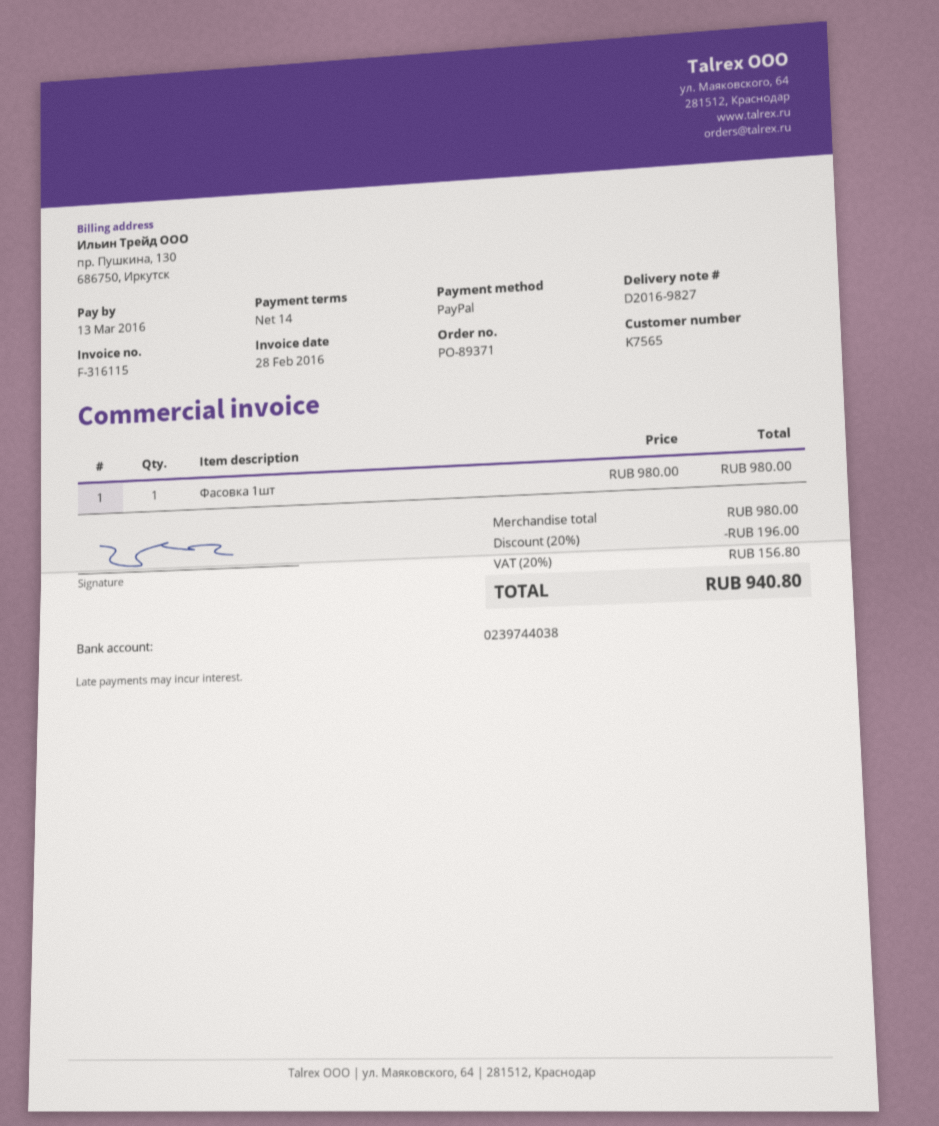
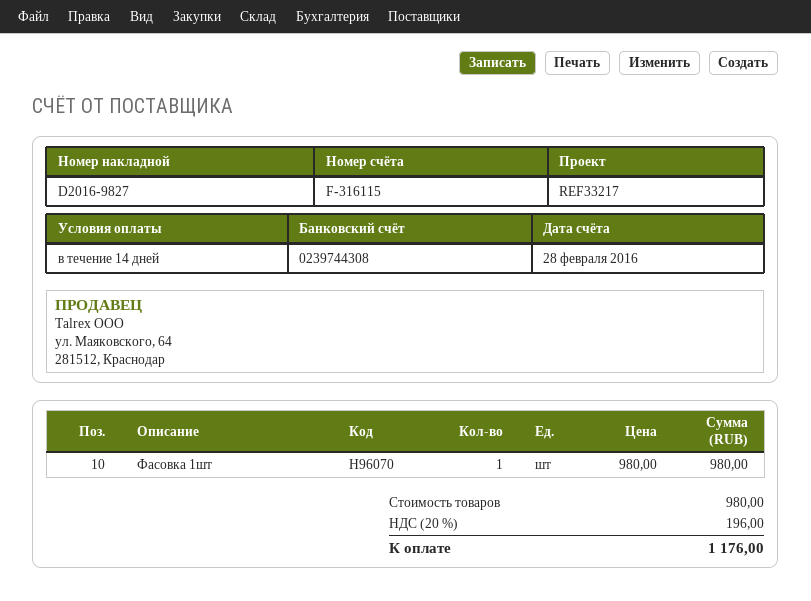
bank account: 0239744038 -> 0239744308
discount: 20% = 196.00 -> none
tax: 20% = 156.80 -> 20% = 196.00
total: 940.80 -> 1176.00

